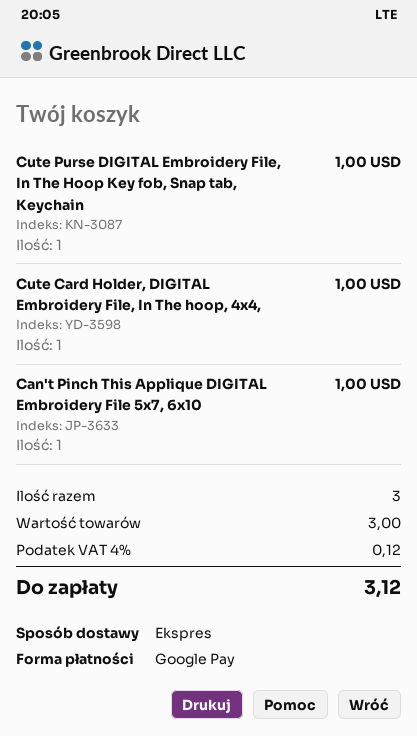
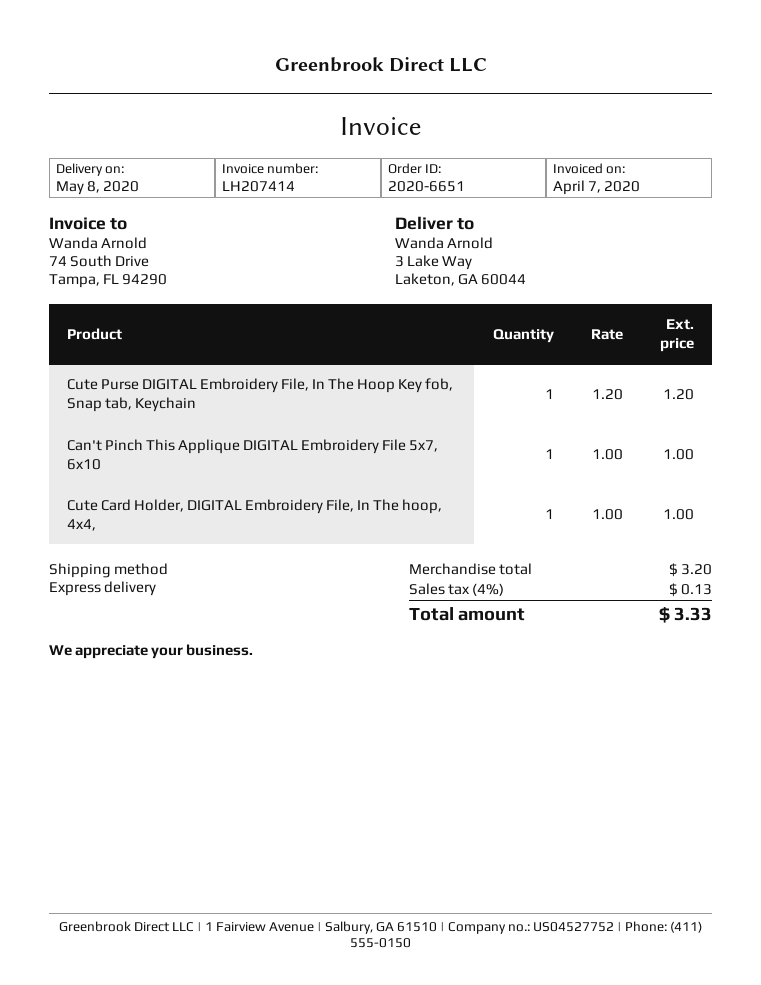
Cute Purse DIGITAL Embroidery File, In The Hoop Key fob, Snap tab, Keychain: 1 for 1.00 -> 1 for 1.20
subtotal: 3.00 -> 3.20
tax: 4% = 0.12 -> 4% = 0.13
total: 3.12 -> 3.33

